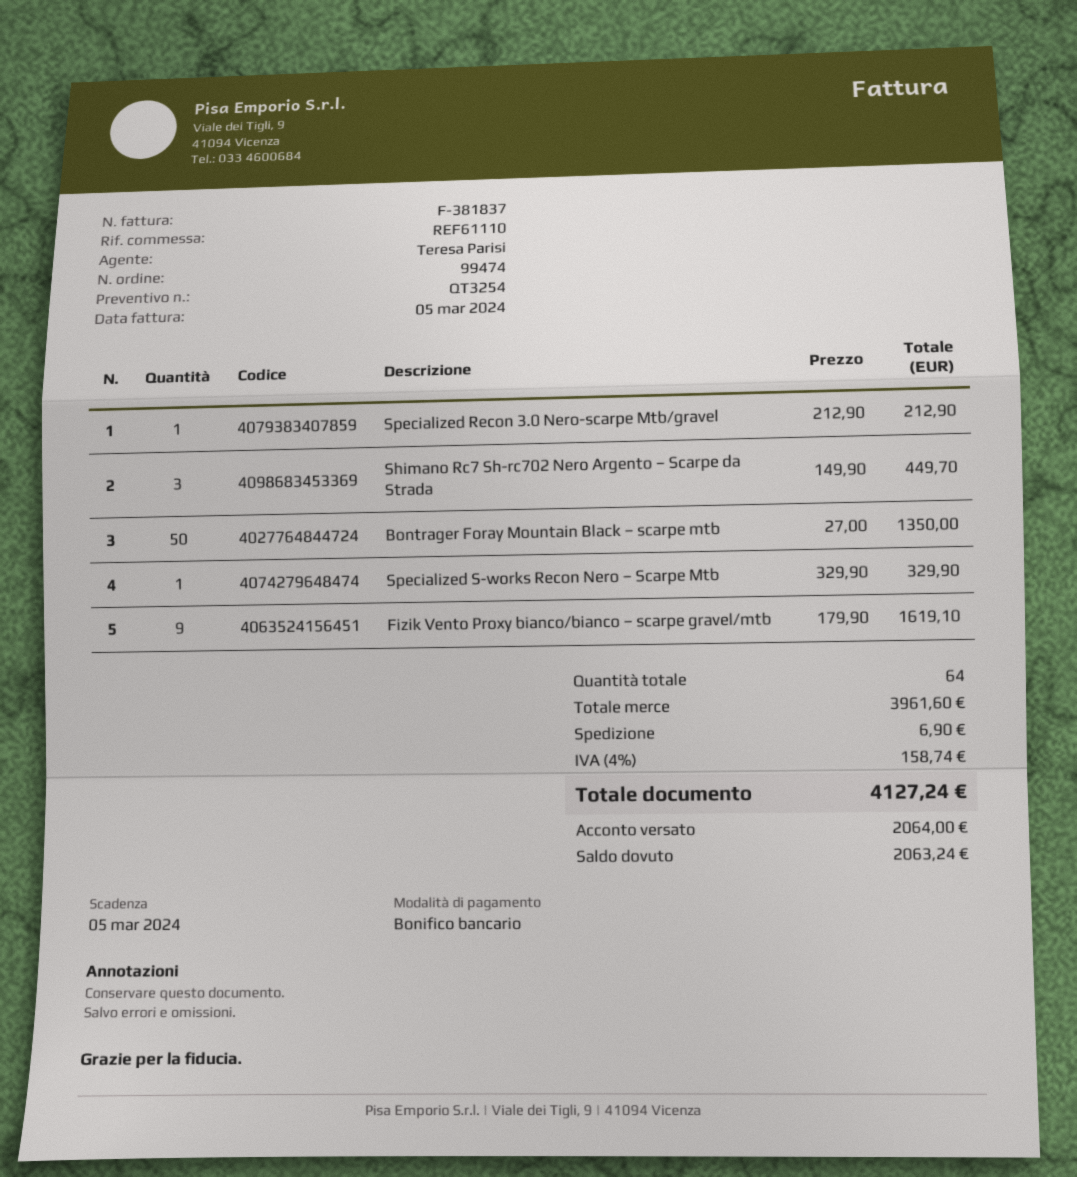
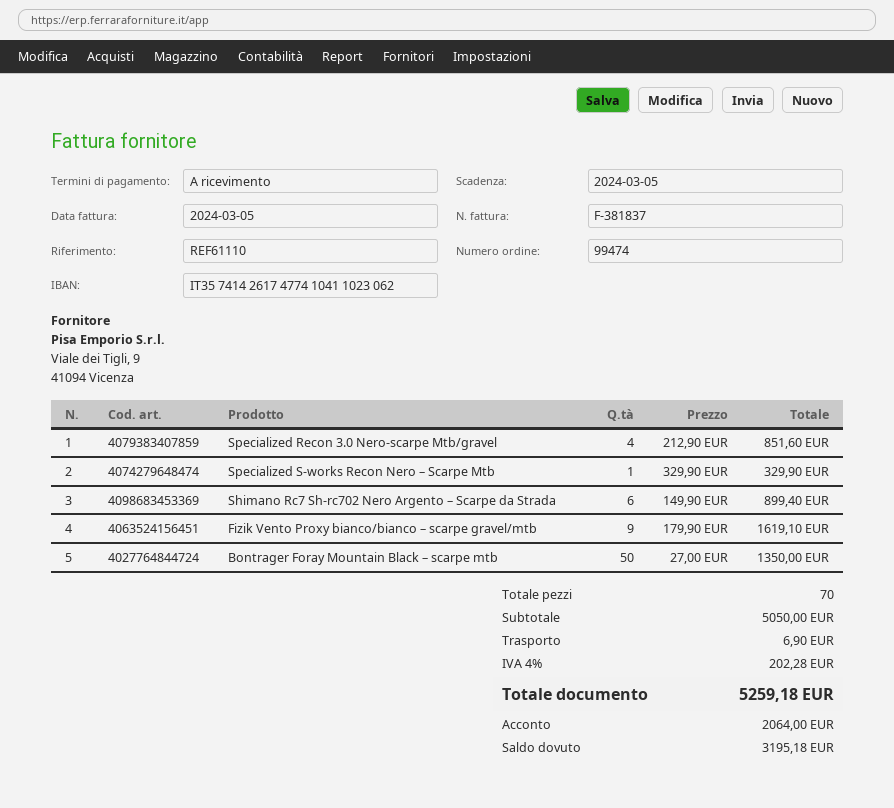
Specialized Recon 3.0 Nero-scarpe Mtb/gravel: 1 x 212.90 = 212.90 -> 4 x 212.90 = 851.60
Shimano Rc7 Sh-rc702 Nero Argento – Scarpe da Strada: 3 x 149.90 = 449.70 -> 6 x 149.90 = 899.40
total quantity: 64 -> 70
subtotal: 3961.60 -> 5050.00
tax: 4% = 158.74 -> 4% = 202.28
total: 4127.24 -> 5259.18
balance: 2063.24 -> 3195.18

